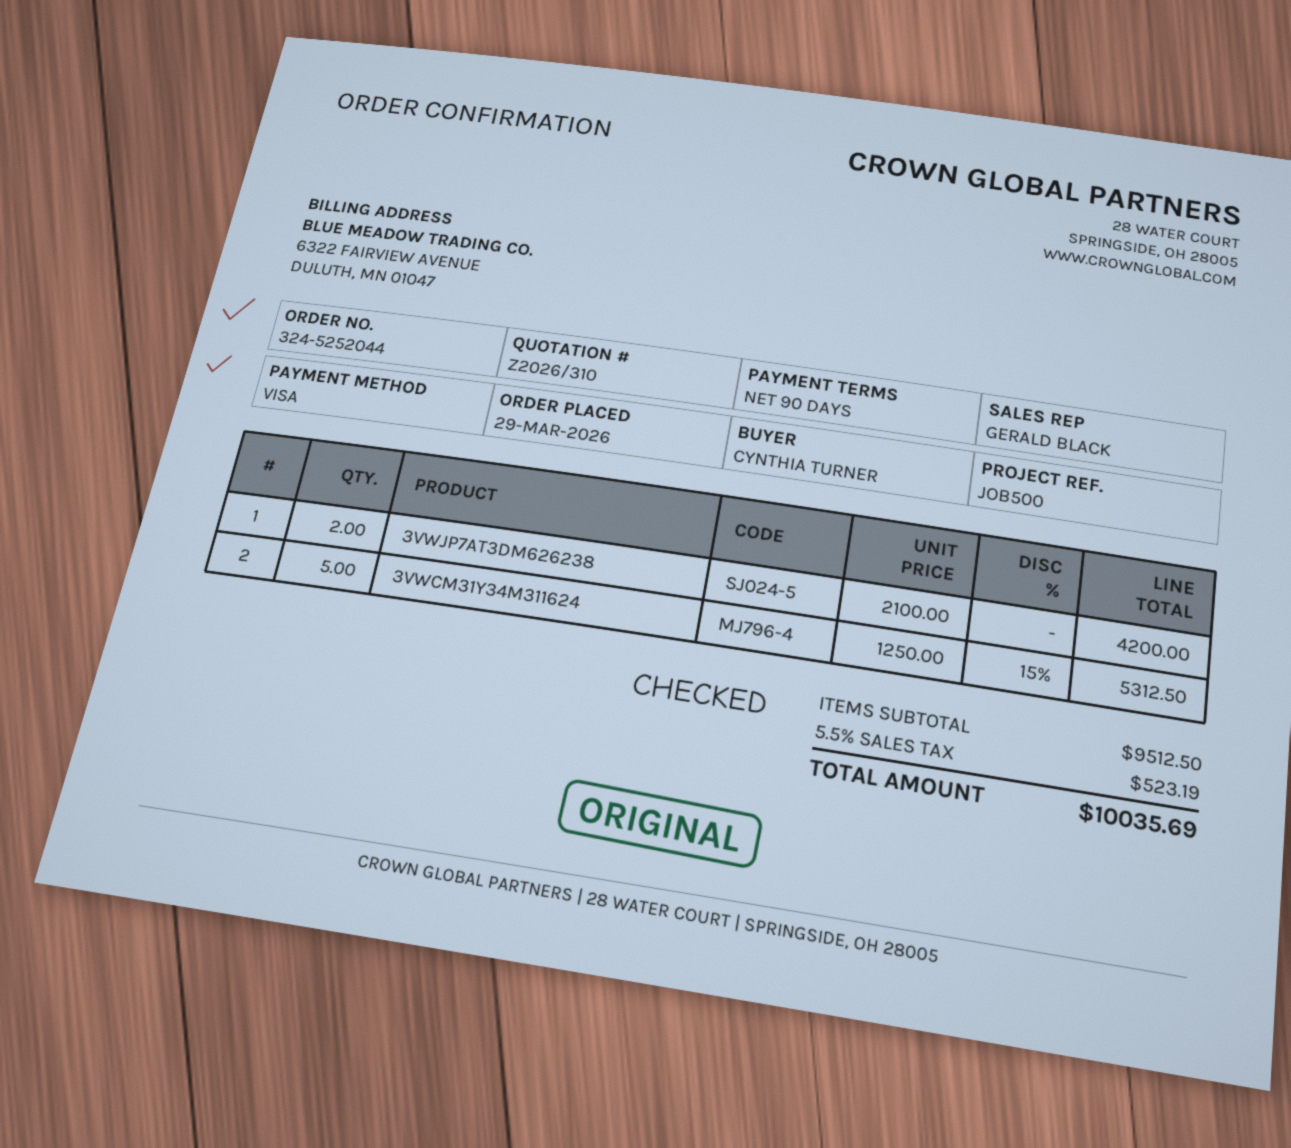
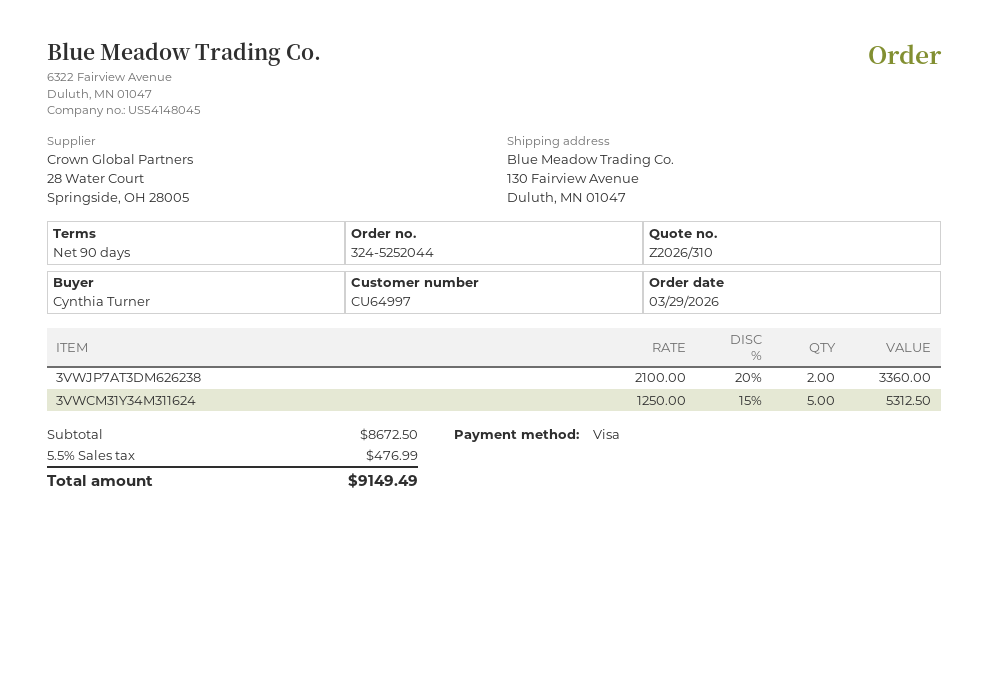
3VWJP7AT3DM626238: 2 x 2100.00 = 4200.00 -> 2 x 2100.00 - 20% = 3360.00
subtotal: 9512.50 -> 8672.50
tax: 5.5% = 523.19 -> 5.5% = 476.99
total: 10035.69 -> 9149.49

